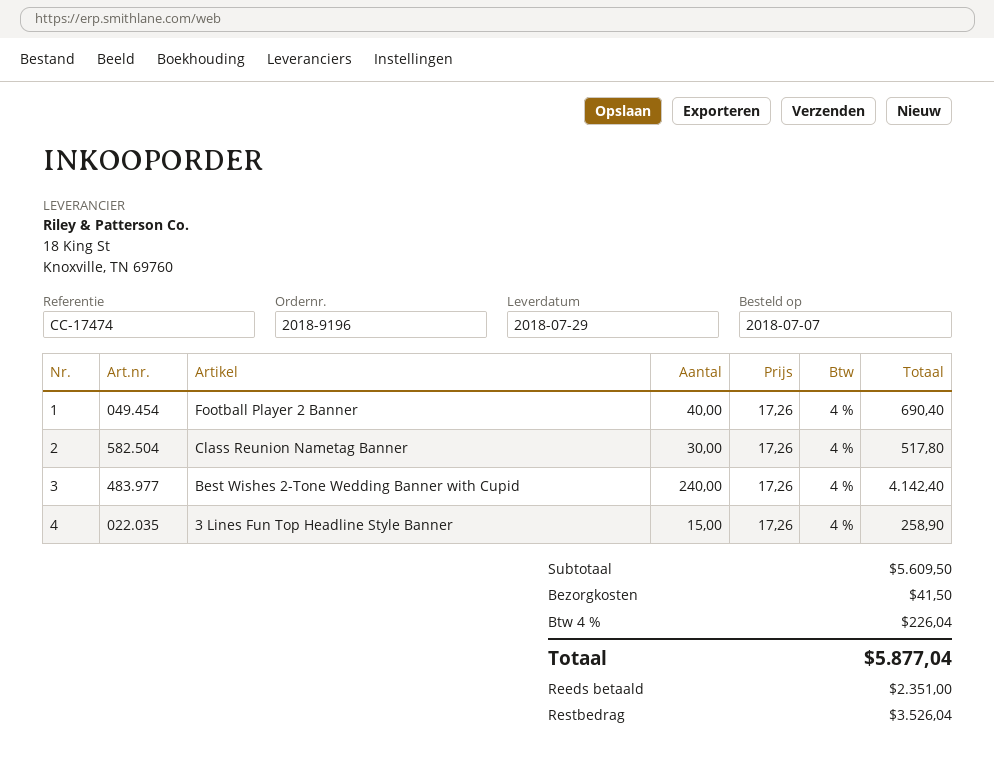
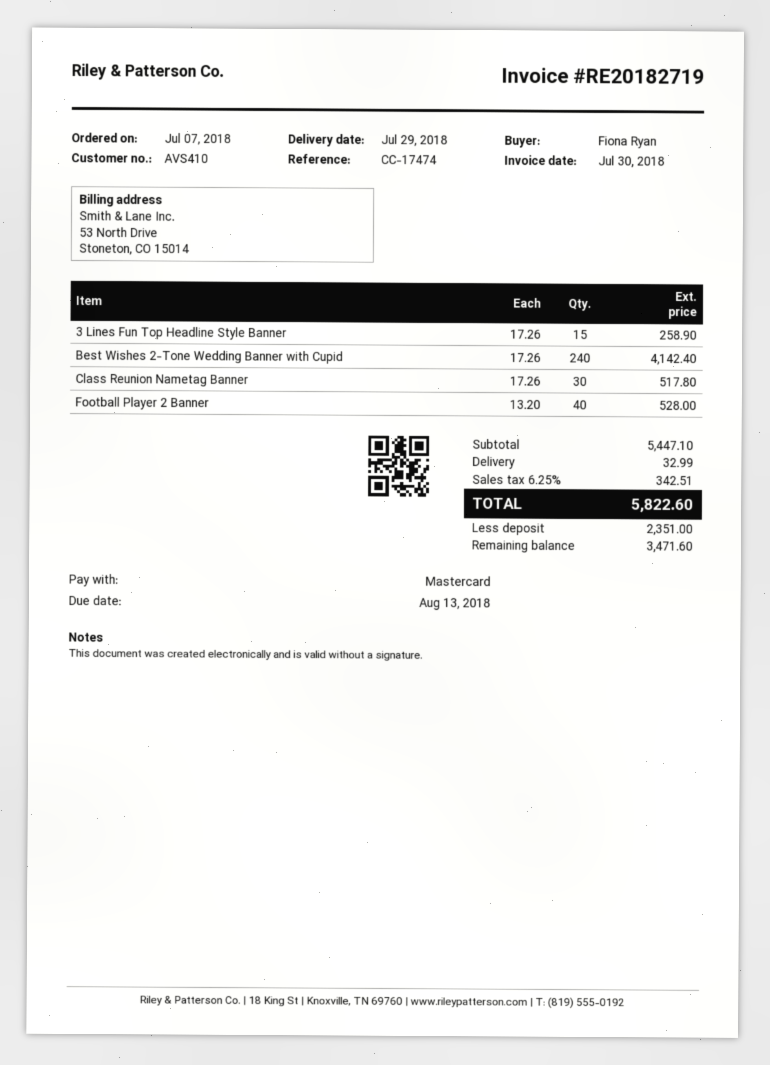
Football Player 2 Banner: 40 x 17.26 = 690.40 -> 40 x 13.20 = 528.00
subtotal: 5609.50 -> 5447.10
shipping: 41.50 -> 32.99
tax: 4% = 226.04 -> 6.25% = 342.51
total: 5877.04 -> 5822.60
balance: 3526.04 -> 3471.60

